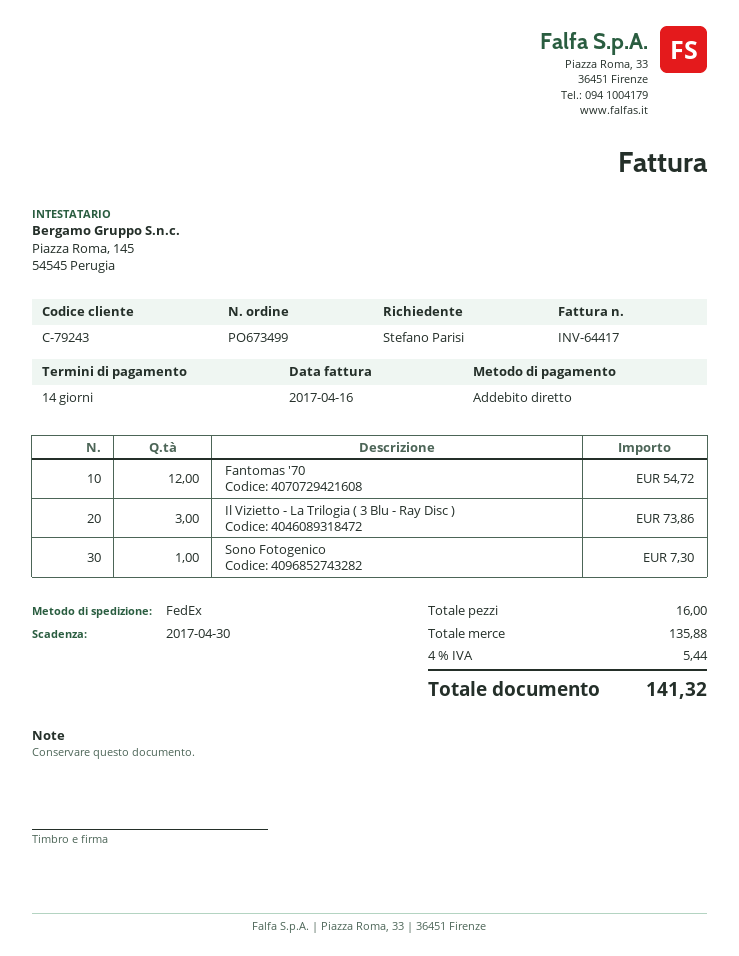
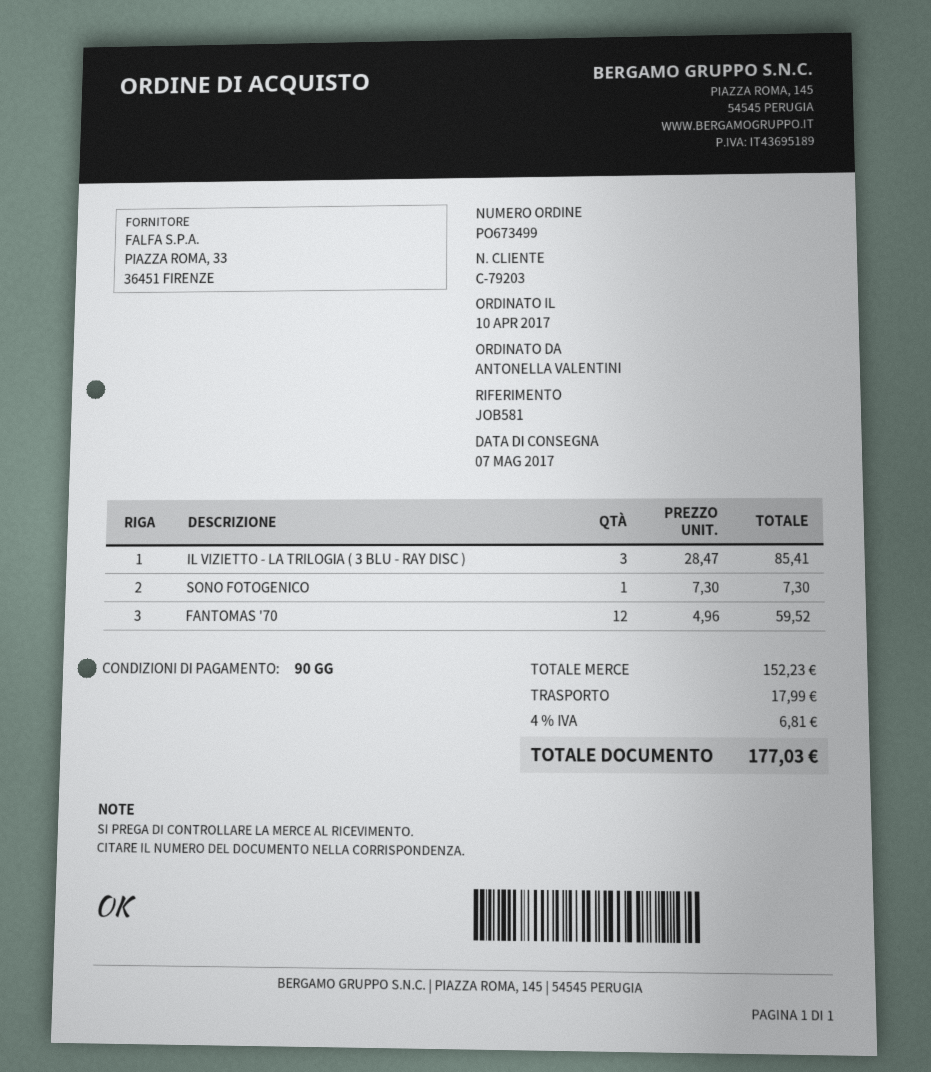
payment terms: 14 days -> 90 days
customer number: C-79243 -> C-79203
ordered by: Stefano Parisi -> ANTONELLA VALENTINI
Fantomas '70: 12 for 54.72 -> 12 for 59.52
Il Vizietto - La Trilogia ( 3 Blu - Ray Disc ): 3 for 73.86 -> 3 for 85.41
subtotal: 135.88 -> 152.23
shipping: none -> 17.99
tax: 4% = 5.44 -> 4% = 6.81
total: 141.32 -> 177.03

